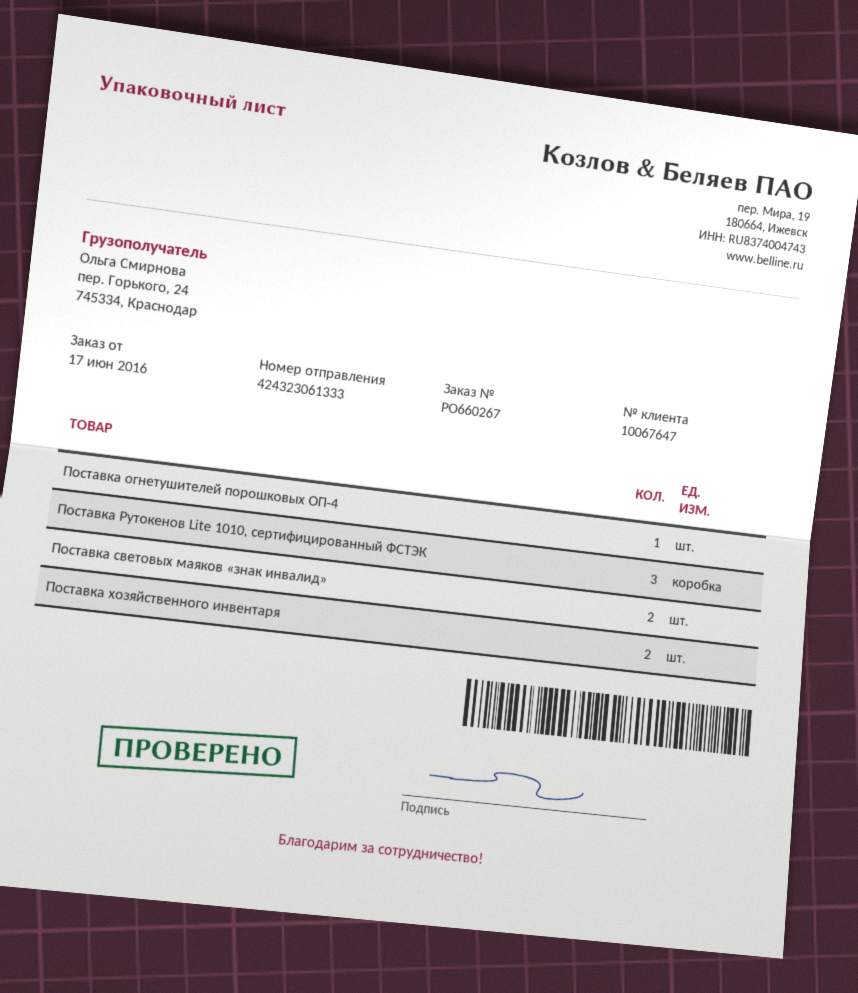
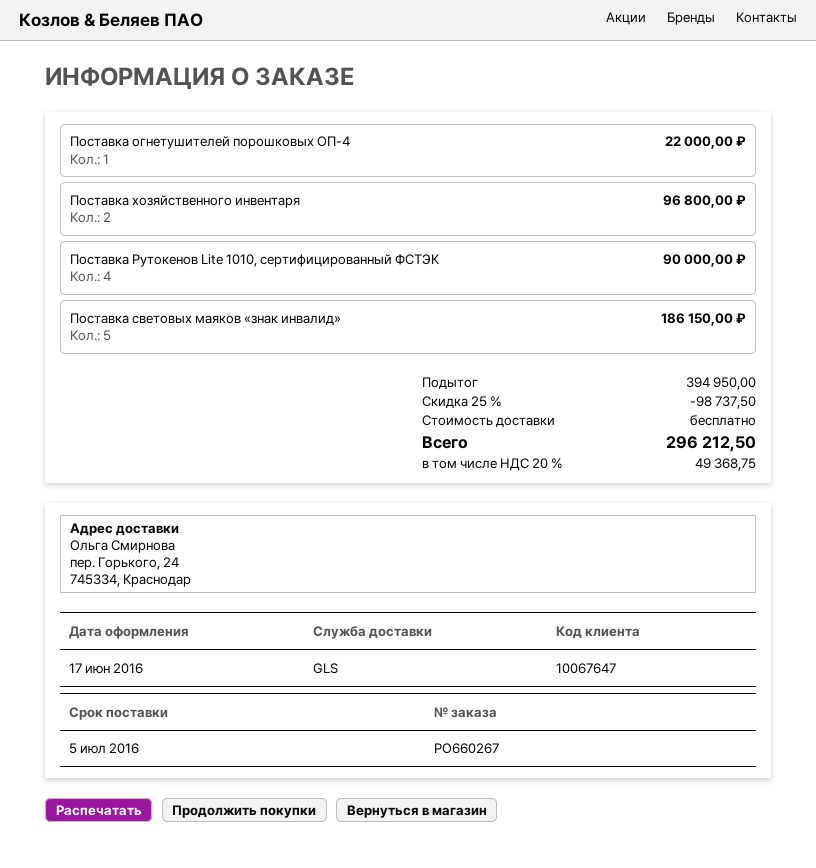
Поставка Рутокенов Lite 1010, сертифицированный ФСТЭК: 3 -> 4
Поставка световых маяков «знак инвалид»: 2 -> 5

